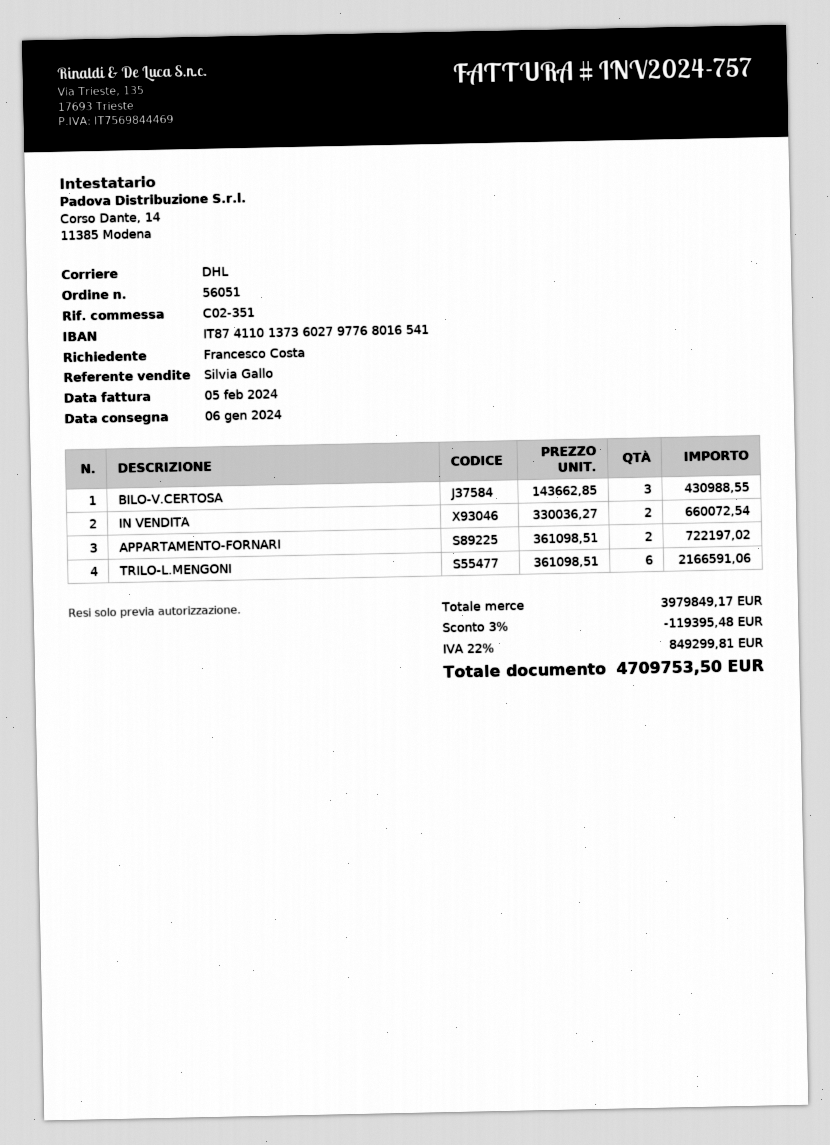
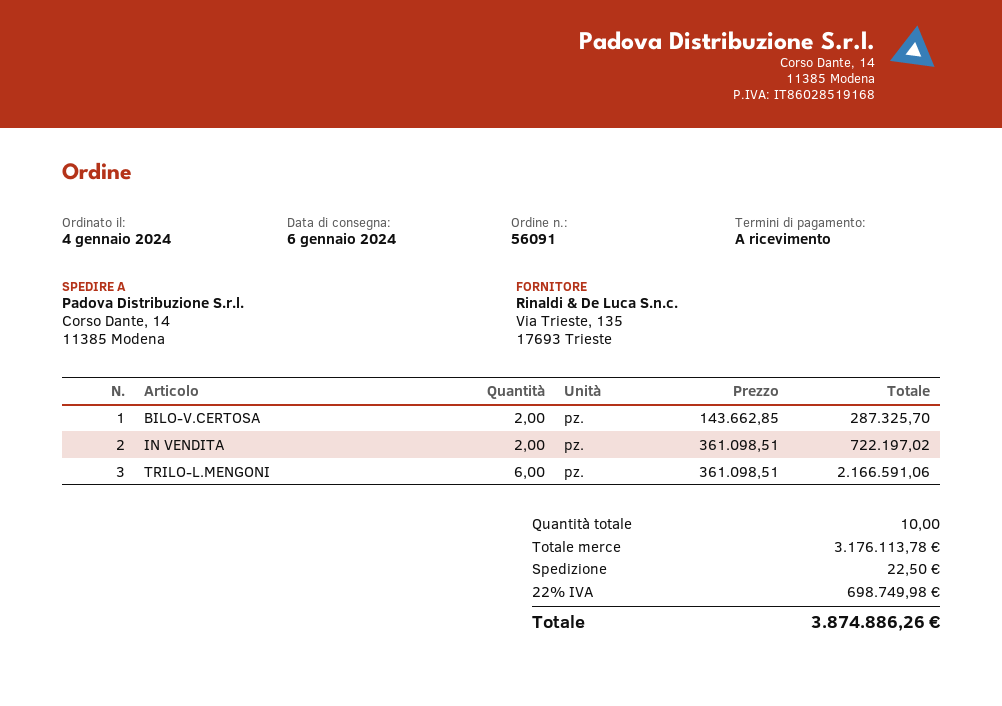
order number: 56051 -> 56091
BILO-V.CERTOSA: 3 x 143662.85 = 430988.55 -> 2 x 143662.85 = 287325.70
IN VENDITA: 2 x 330036.27 = 660072.54 -> 2 x 361098.51 = 722197.02
APPARTAMENTO-FORNARI: 2 x 361098.51 = 722197.02 -> none
subtotal: 3979849.17 -> 3176113.78
discount: 3% = 119395.48 -> none
shipping: none -> 22.50
tax: 22% = 849299.81 -> 22% = 698749.98
total: 4709753.50 -> 3874886.26

